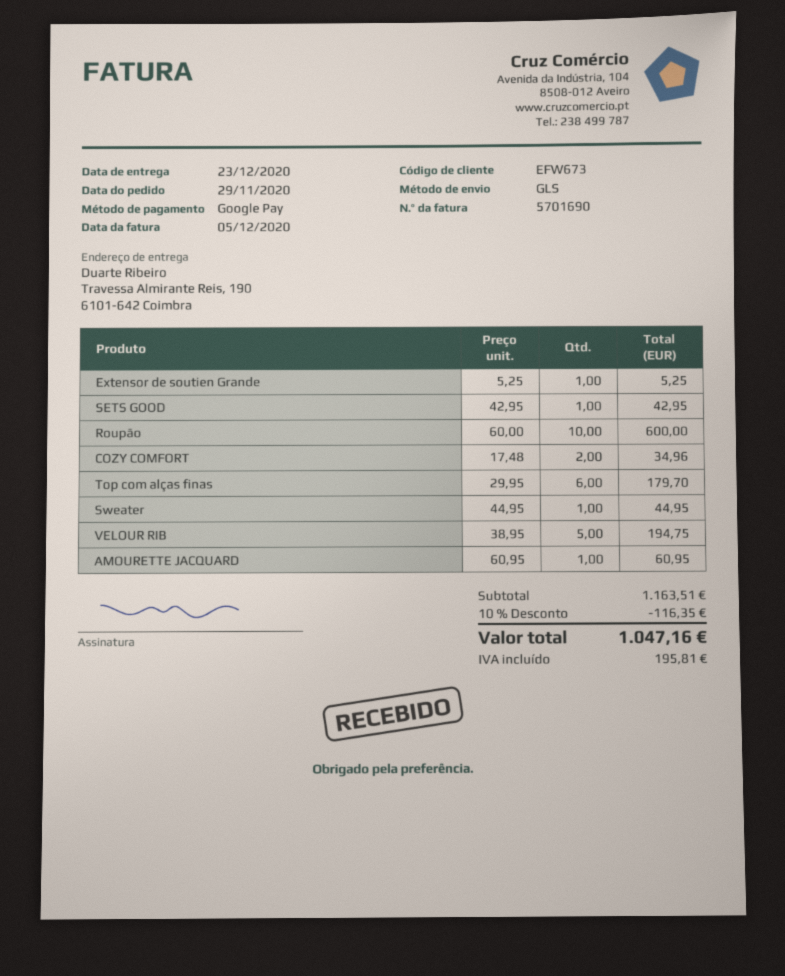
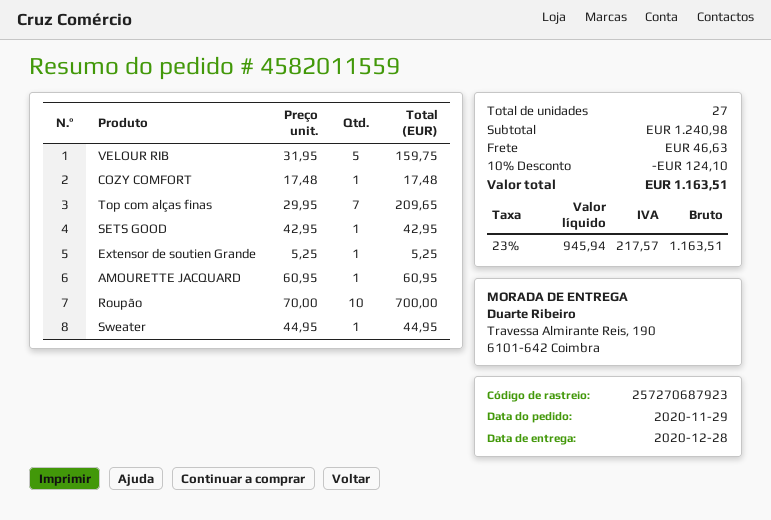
delivery date: 2020-12-23 -> 2020-12-28
Roupão: 10 x 60.00 = 600.00 -> 10 x 70.00 = 700.00
COZY COMFORT: 2 x 17.48 = 34.96 -> 1 x 17.48 = 17.48
Top com alças finas: 6 x 29.95 = 179.70 -> 7 x 29.95 = 209.65
VELOUR RIB: 5 x 38.95 = 194.75 -> 5 x 31.95 = 159.75
subtotal: 1163.51 -> 1240.98
discount: 10% = 116.35 -> 10% = 124.10
shipping: none -> 46.63
tax: 195.81 -> 217.57
total: 1047.16 -> 1163.51

